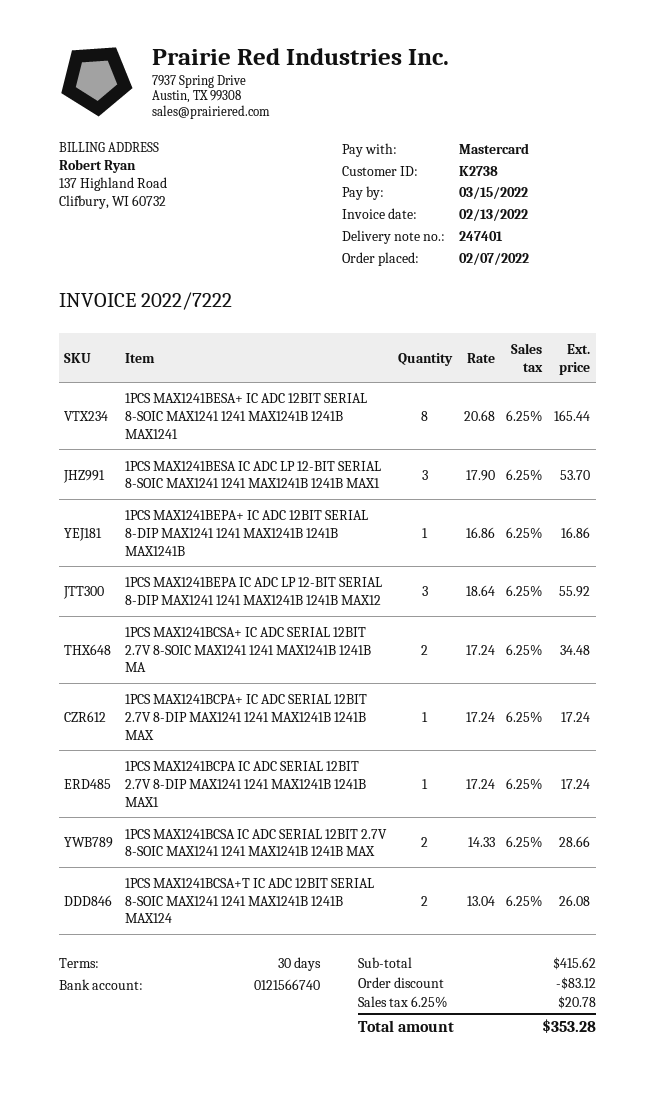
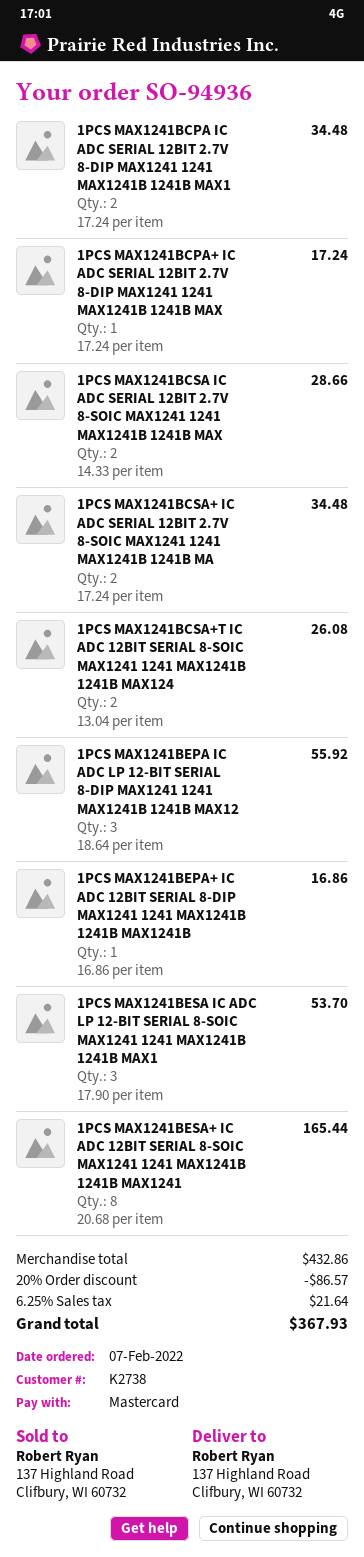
1PCS MAX1241BCPA IC ADC SERIAL 12BIT 2.7V 8-DIP MAX1241 1241 MAX1241B 1241B MAX1: 1 x 17.24 = 17.24 -> 2 x 17.24 = 34.48
subtotal: 415.62 -> 432.86
discount: 83.12 -> 86.57
tax: 6.25% = 20.78 -> 6.25% = 21.64
total: 353.28 -> 367.93

